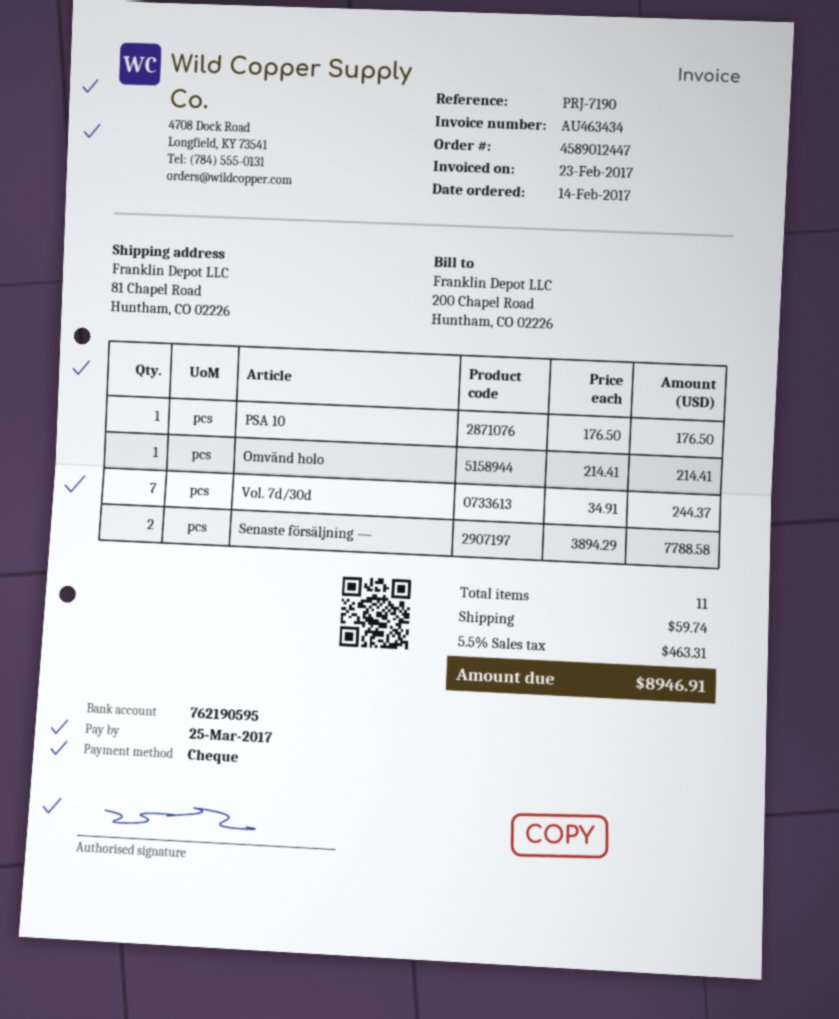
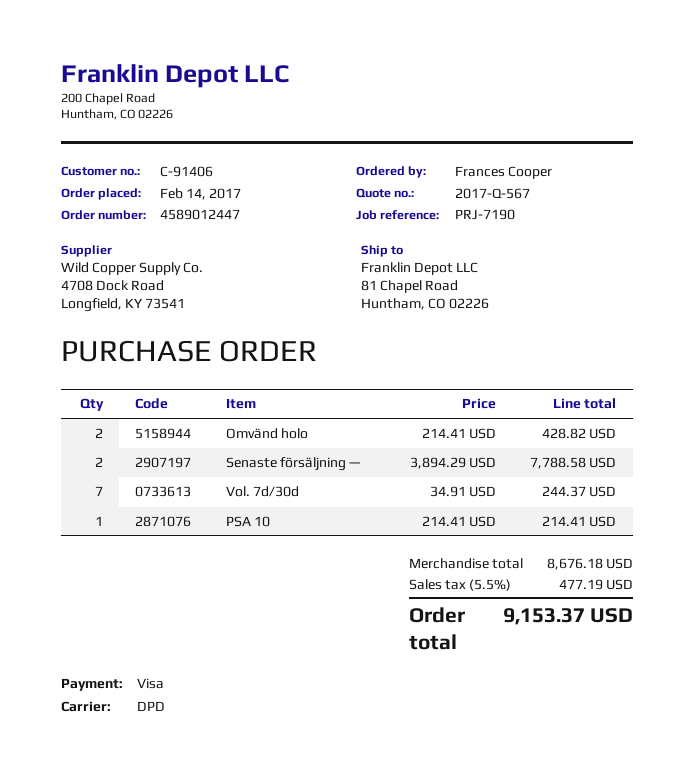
payment method: cheque -> Visa
PSA 10: 1 x 176.50 = 176.50 -> 1 x 214.41 = 214.41
Omvänd holo: 1 x 214.41 = 214.41 -> 2 x 214.41 = 428.82
shipping: 59.74 -> none
tax: 5.5% = 463.31 -> 5.5% = 477.19
total: 8946.91 -> 9153.37

